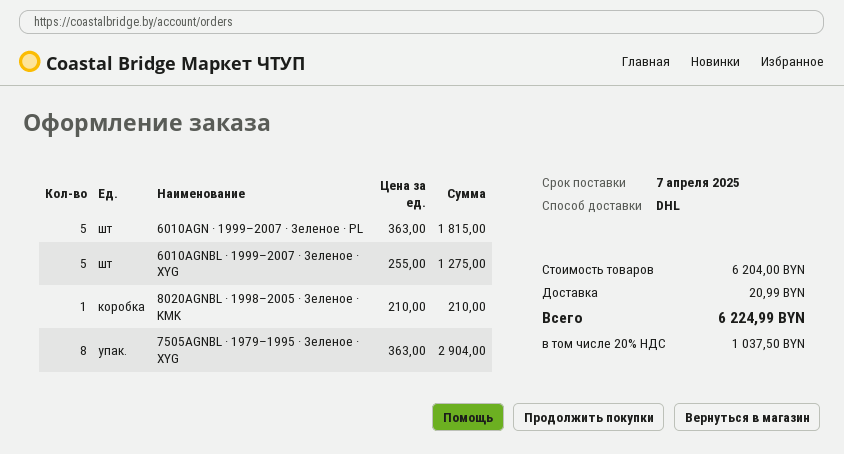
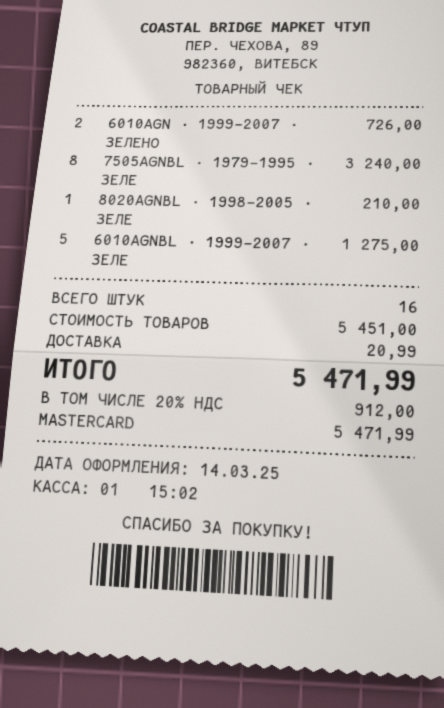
6010AGN · 1999–2007 · Зеленое · PL: 5 for 1815.00 -> 2 for 726.00
7505AGNBL · 1979–1995 · Зеленое · XYG: 8 for 2904.00 -> 8 for 3240.00
subtotal: 6204.00 -> 5451.00
tax: 20% = 1037.50 -> 20% = 912.00
total: 6224.99 -> 5471.99

